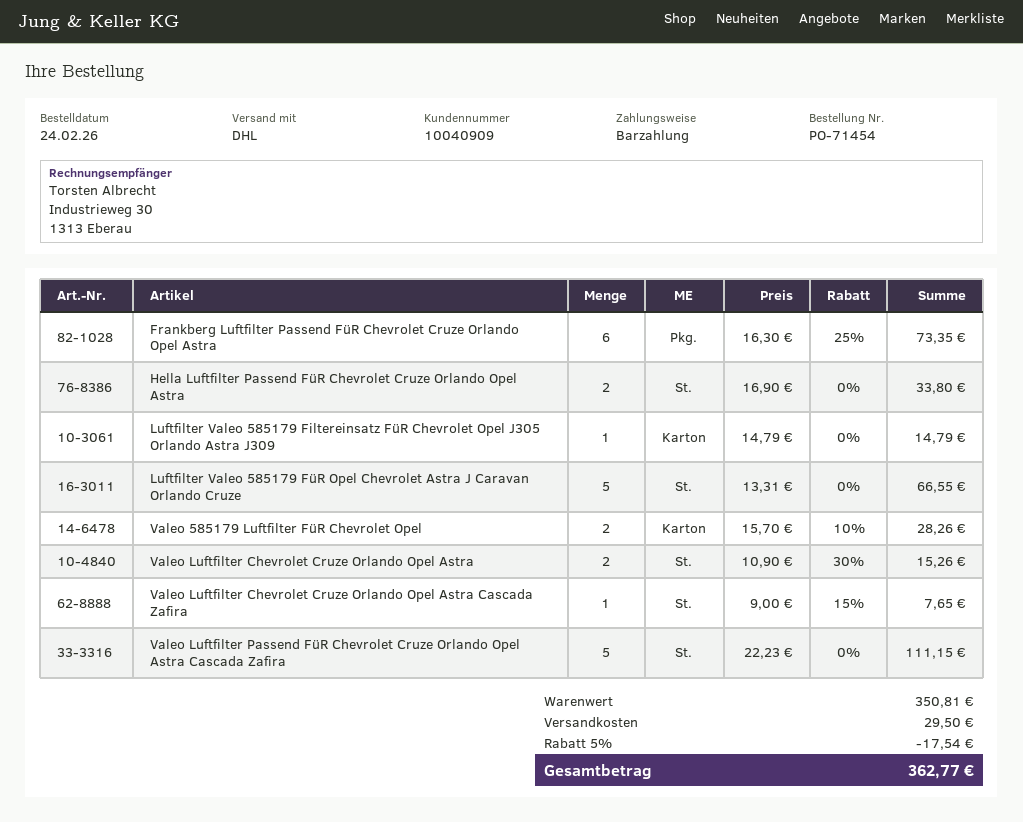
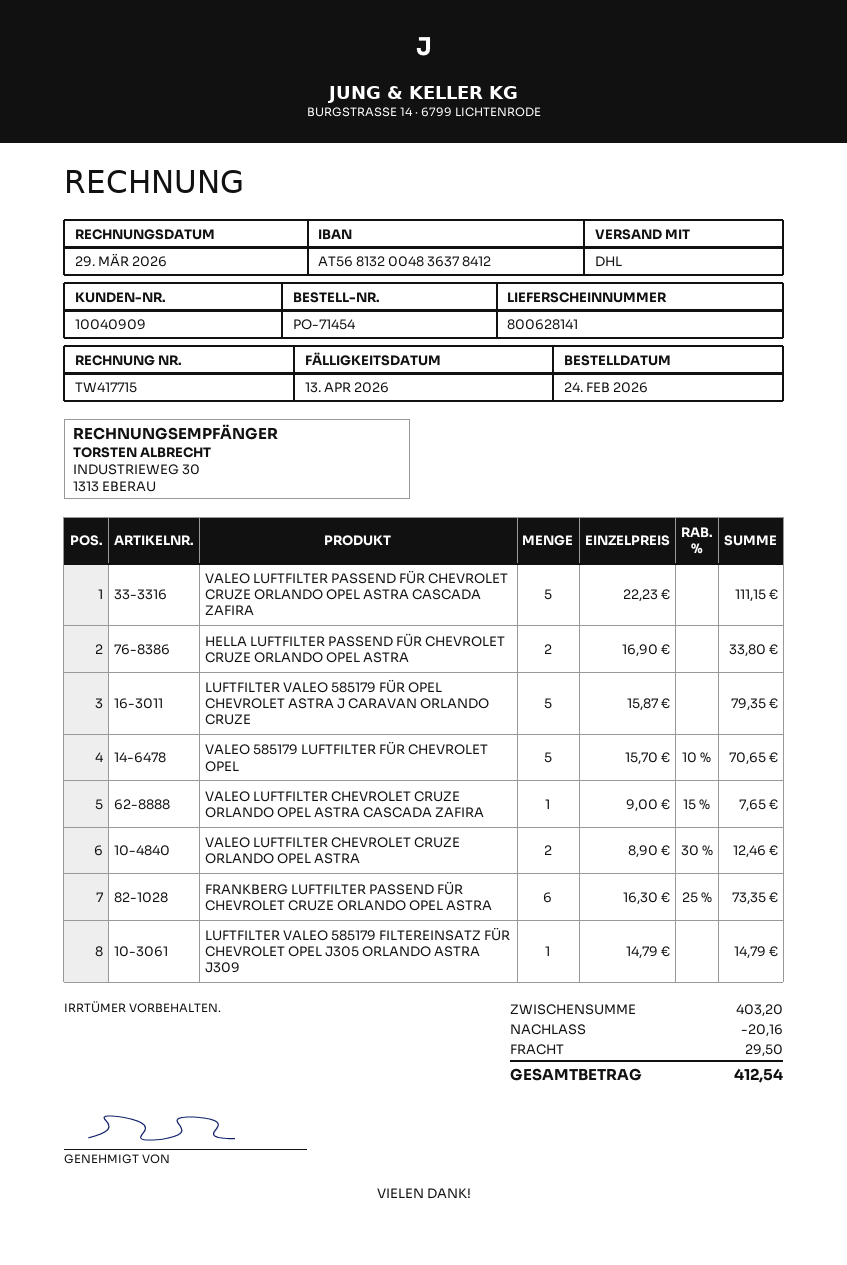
Luftfilter Valeo 585179 FüR Opel Chevrolet Astra J Caravan Orlando Cruze: 5 x 13.31 = 66.55 -> 5 x 15.87 = 79.35
Valeo 585179 Luftfilter FüR Chevrolet Opel: 2 x 15.70 - 10% = 28.26 -> 5 x 15.70 - 10% = 70.65
Valeo Luftfilter Chevrolet Cruze Orlando Opel Astra: 2 x 10.90 - 30% = 15.26 -> 2 x 8.90 - 30% = 12.46
subtotal: 350.81 -> 403.20
discount: 17.54 -> 20.16
total: 362.77 -> 412.54

